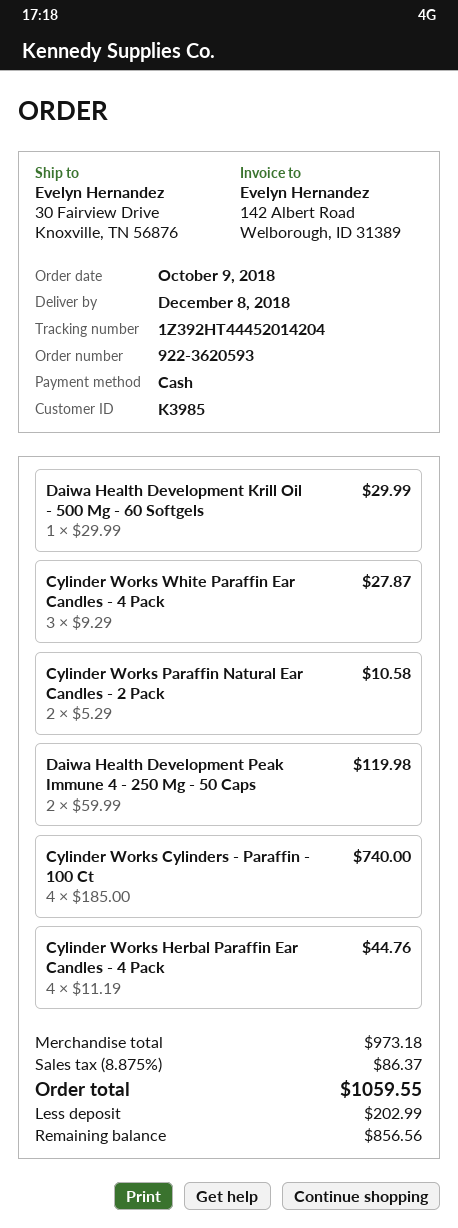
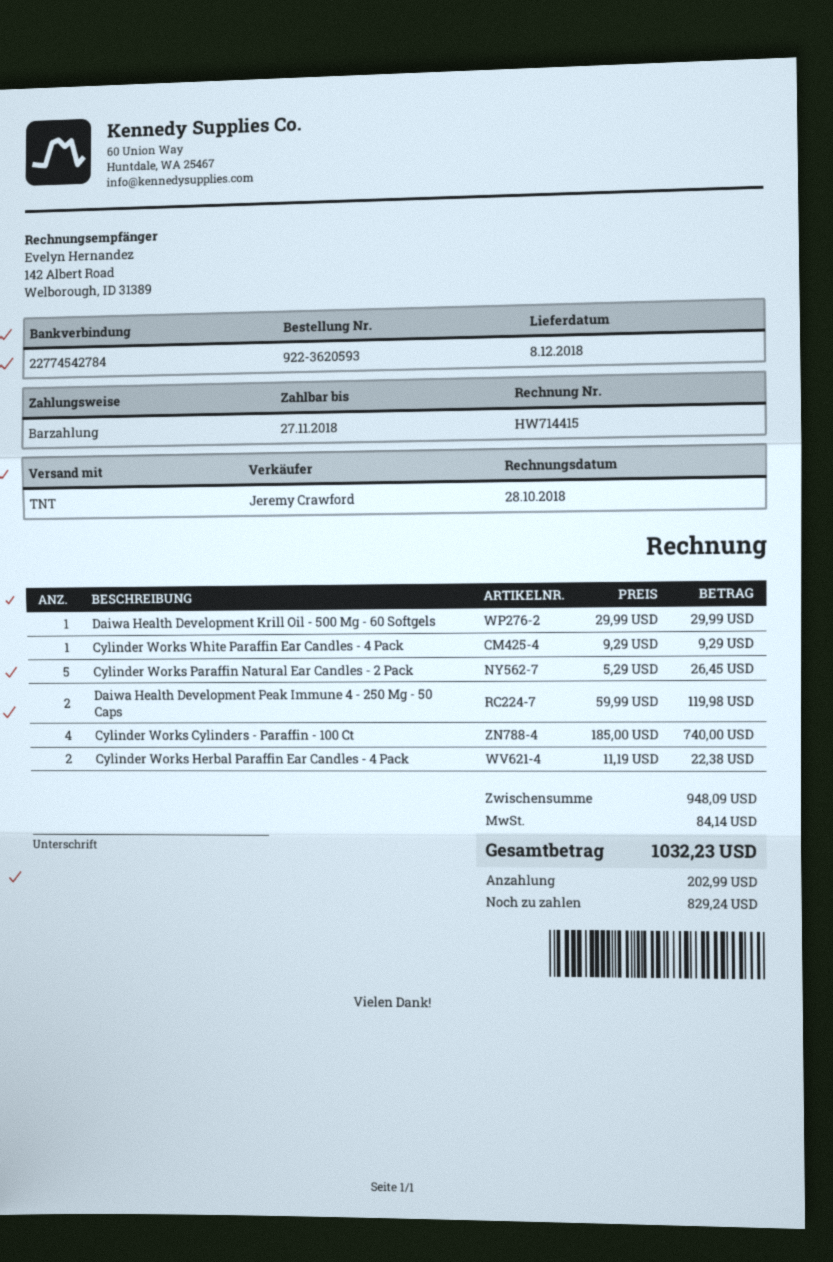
Cylinder Works White Paraffin Ear Candles - 4 Pack: 3 x 9.29 = 27.87 -> 1 x 9.29 = 9.29
Cylinder Works Paraffin Natural Ear Candles - 2 Pack: 2 x 5.29 = 10.58 -> 5 x 5.29 = 26.45
Cylinder Works Herbal Paraffin Ear Candles - 4 Pack: 4 x 11.19 = 44.76 -> 2 x 11.19 = 22.38
subtotal: 973.18 -> 948.09
tax: 86.37 -> 84.14
total: 1059.55 -> 1032.23
balance: 856.56 -> 829.24

